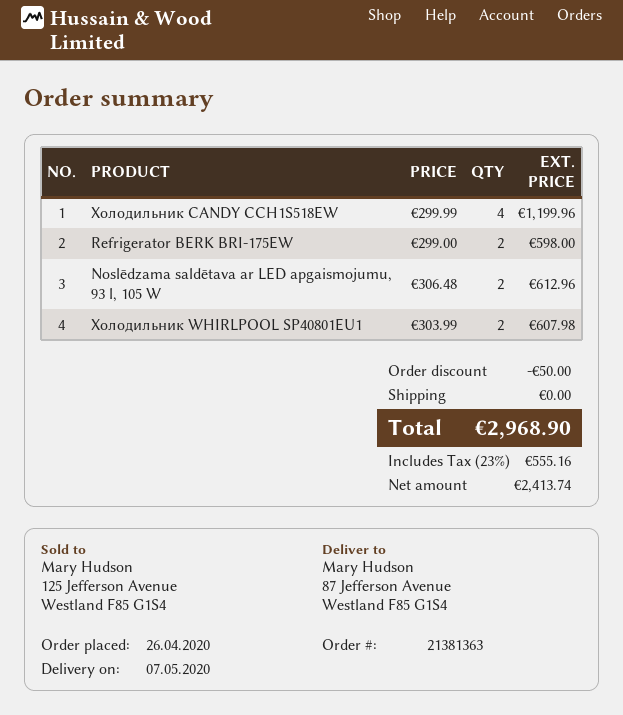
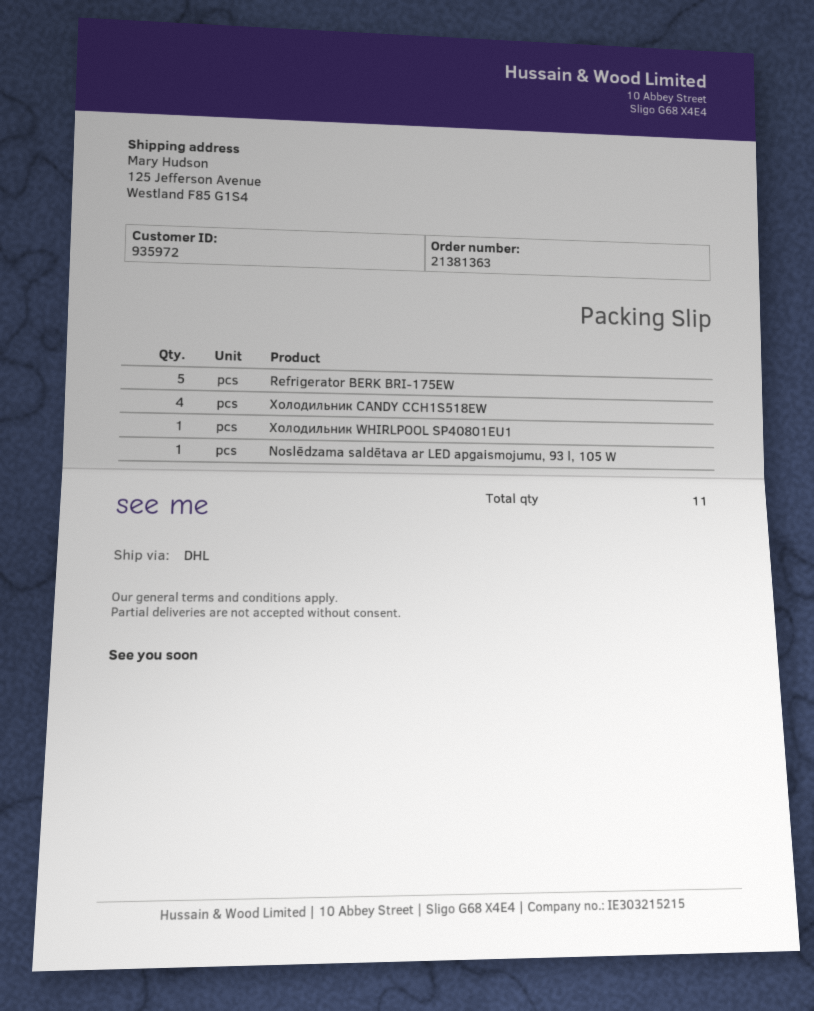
ship to: 87 Jefferson Avenue, Westland F85 G1S4 -> 125 Jefferson Avenue, Westland F85 G1S4
Refrigerator BERK BRI-175EW: 2 -> 5
Noslēdzama saldētava ar LED apgaismojumu, 93 l, 105 W: 2 -> 1
Холодильник WHIRLPOOL SP40801EU1: 2 -> 1

